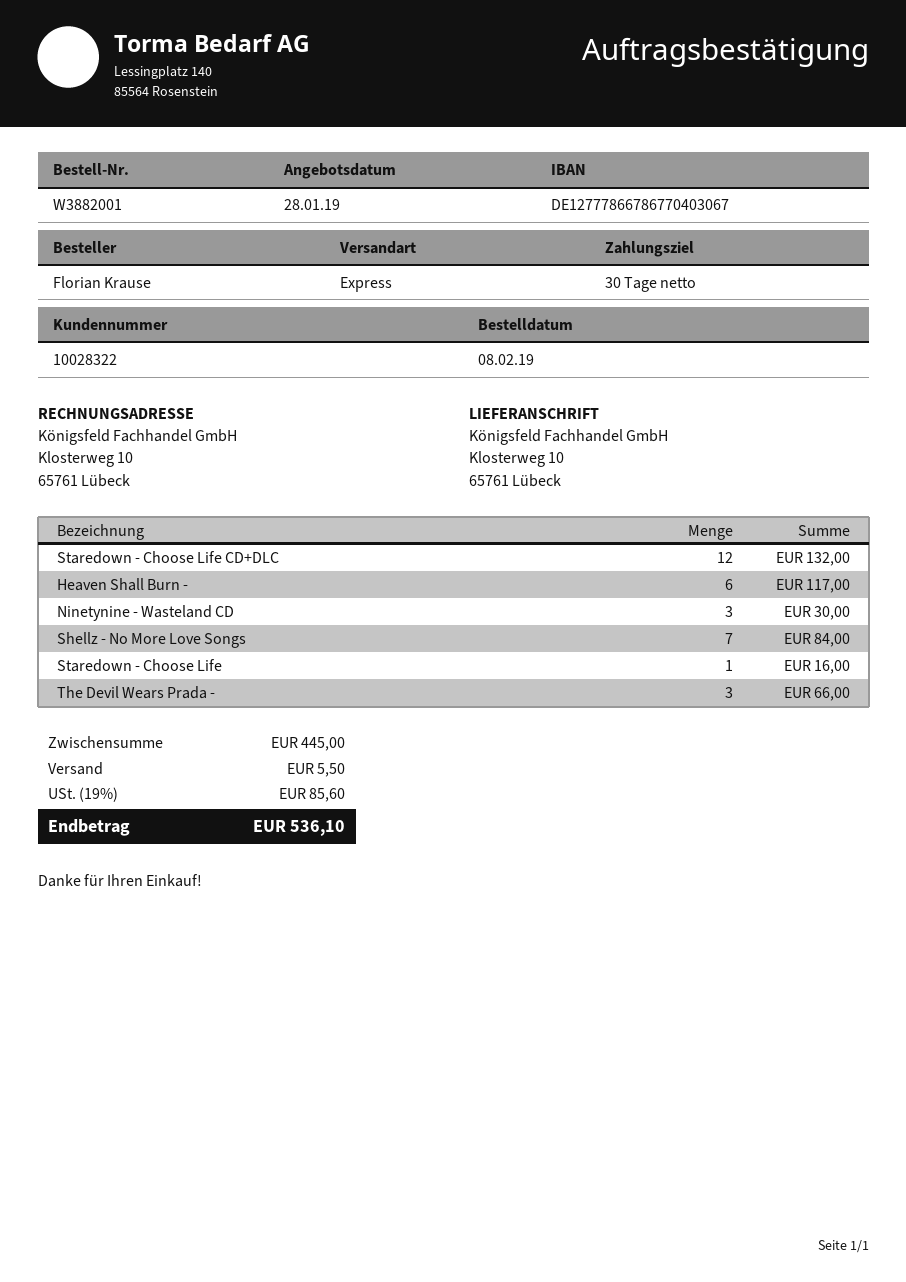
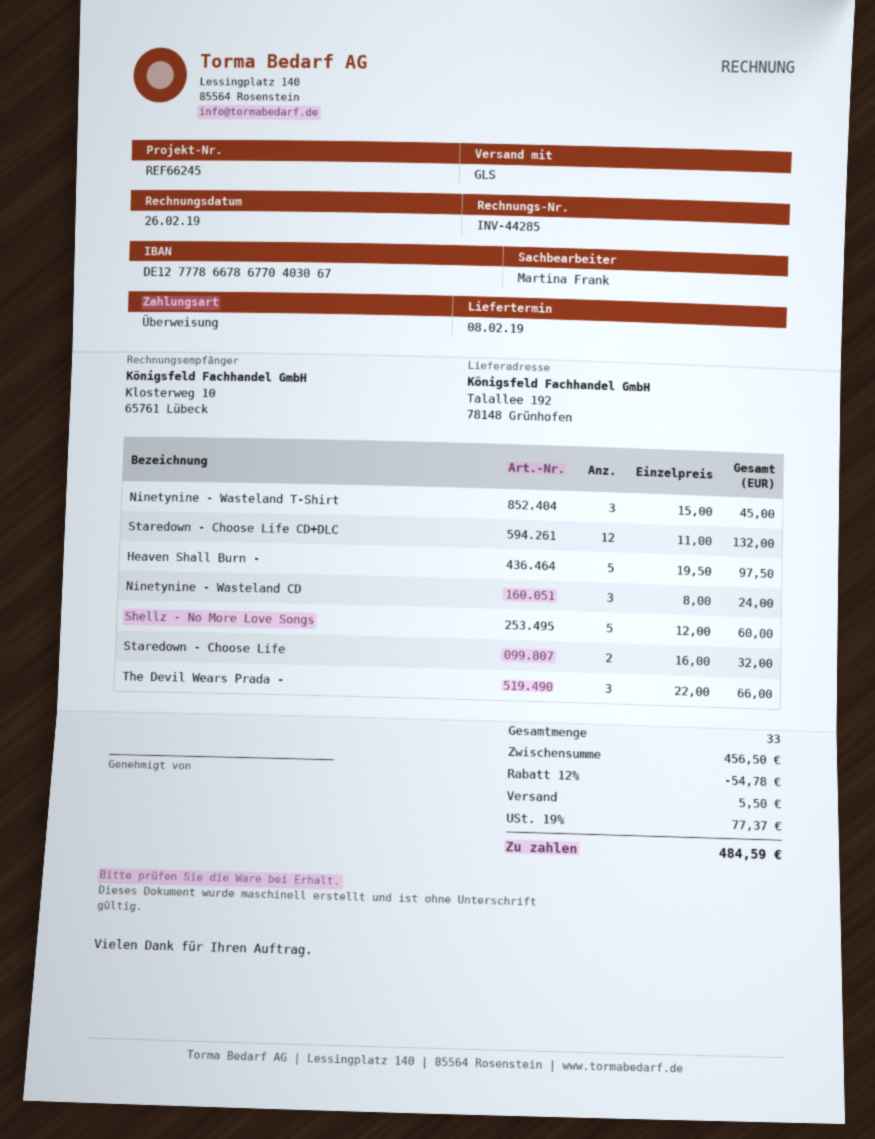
shipping method: express -> GLS
ship to: Klosterweg 10, 65761 Lübeck -> Talallee 192, 78148 Grünhofen
Heaven Shall Burn -: 6 for 117.00 -> 5 for 97.50
Ninetynine - Wasteland CD: 3 for 30.00 -> 3 for 24.00
Shellz - No More Love Songs: 7 for 84.00 -> 5 for 60.00
Staredown - Choose Life: 1 for 16.00 -> 2 for 32.00
Ninetynine - Wasteland T-Shirt: none -> 3 for 45.00
subtotal: 445.00 -> 456.50
discount: none -> 12% = 54.78
tax: 19% = 85.60 -> 19% = 77.37
total: 536.10 -> 484.59

